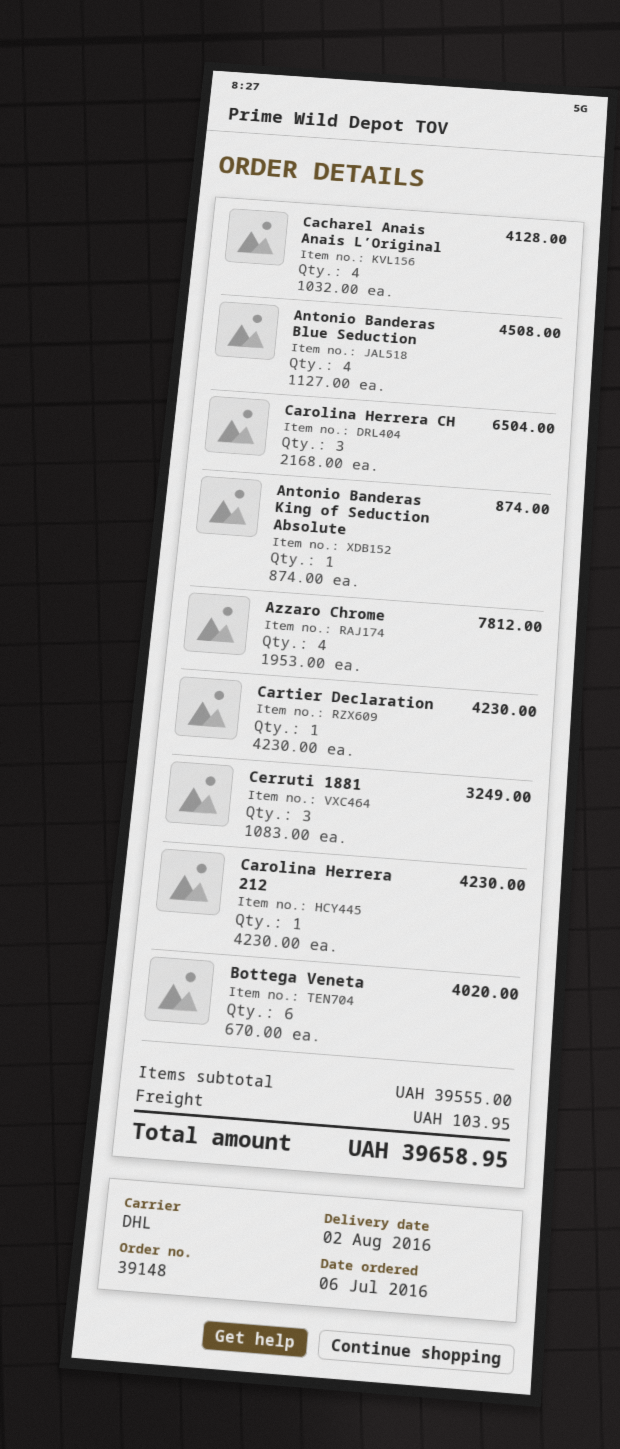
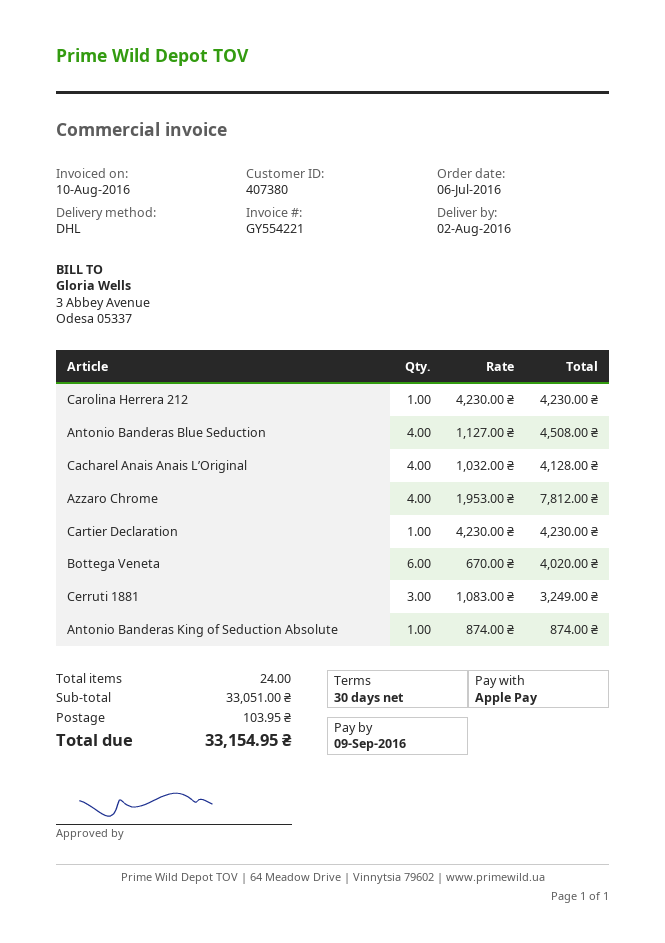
Carolina Herrera CH: 3 x 2168.00 = 6504.00 -> none
subtotal: 39555.00 -> 33051.00
total: 39658.95 -> 33154.95

